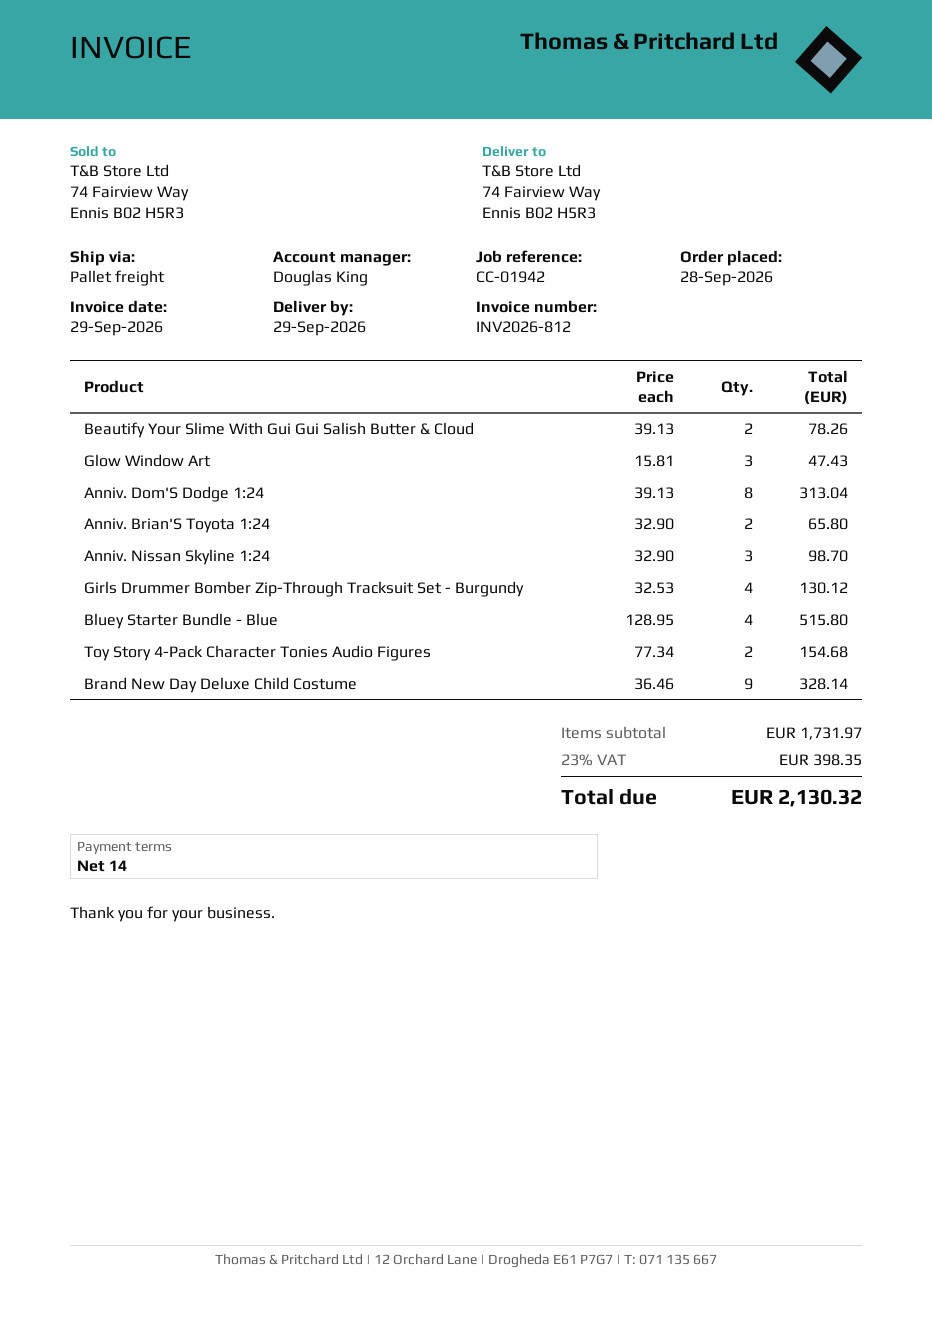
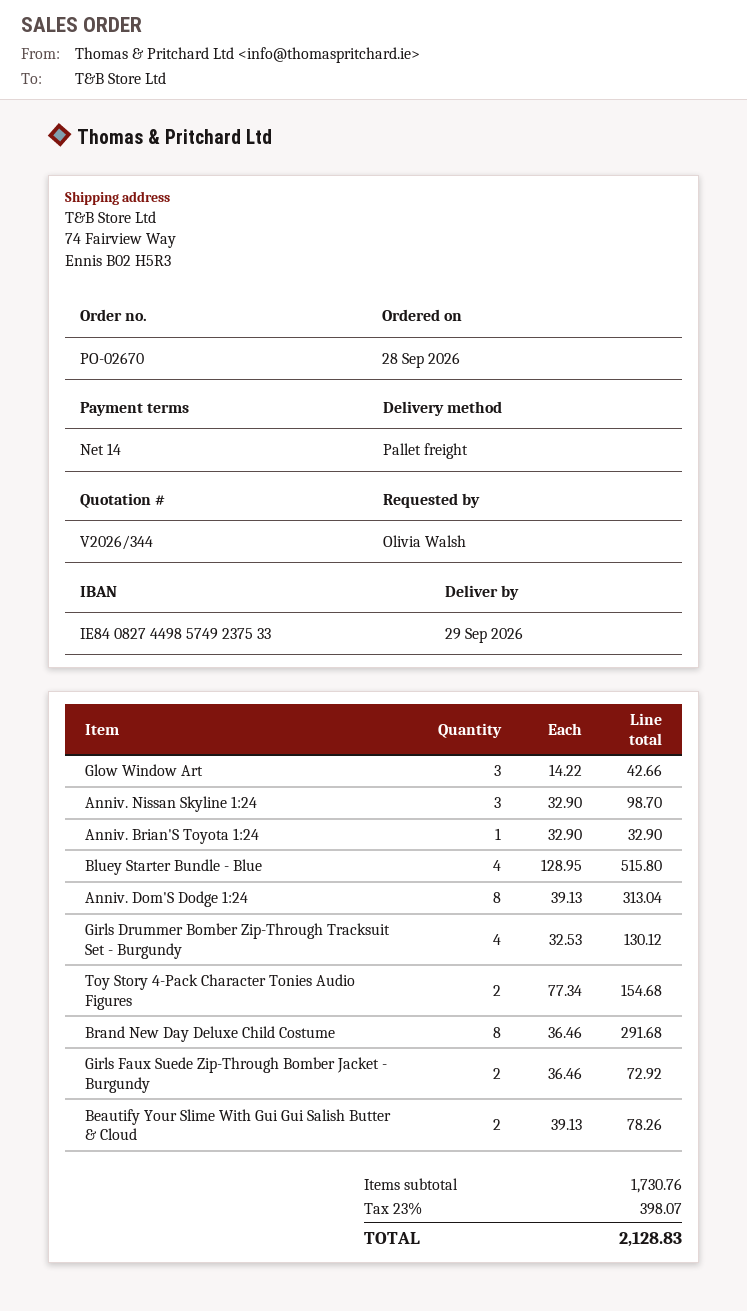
Glow Window Art: 3 x 15.81 = 47.43 -> 3 x 14.22 = 42.66
Anniv. Brian'S Toyota 1:24: 2 x 32.90 = 65.80 -> 1 x 32.90 = 32.90
Brand New Day Deluxe Child Costume: 9 x 36.46 = 328.14 -> 8 x 36.46 = 291.68
Girls Faux Suede Zip-Through Bomber Jacket - Burgundy: none -> 2 x 36.46 = 72.92
subtotal: 1731.97 -> 1730.76
tax: 23% = 398.35 -> 23% = 398.07
total: 2130.32 -> 2128.83

